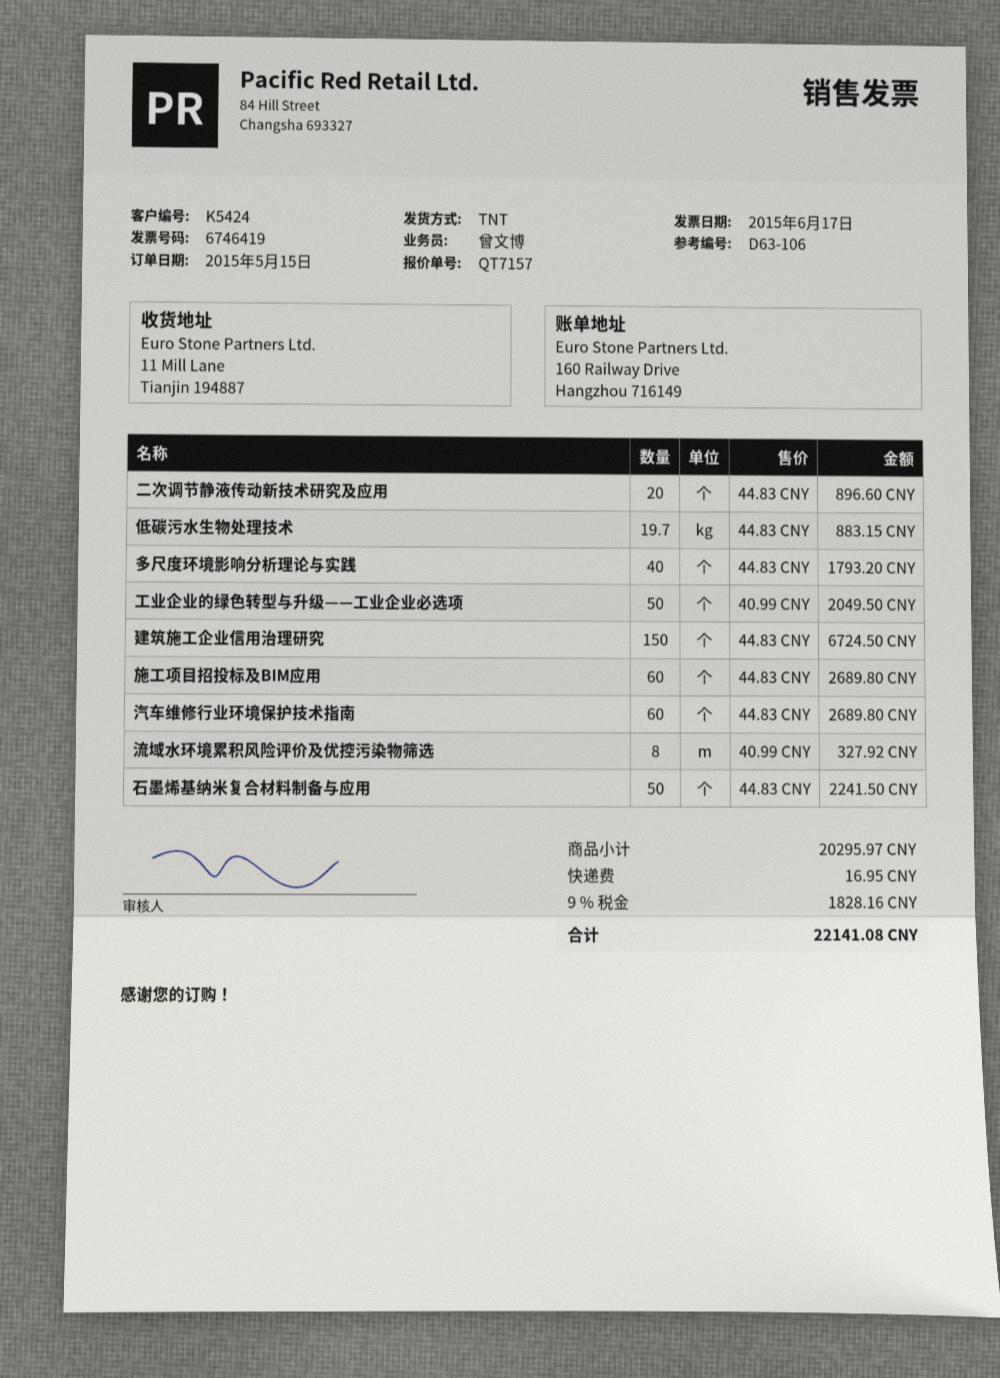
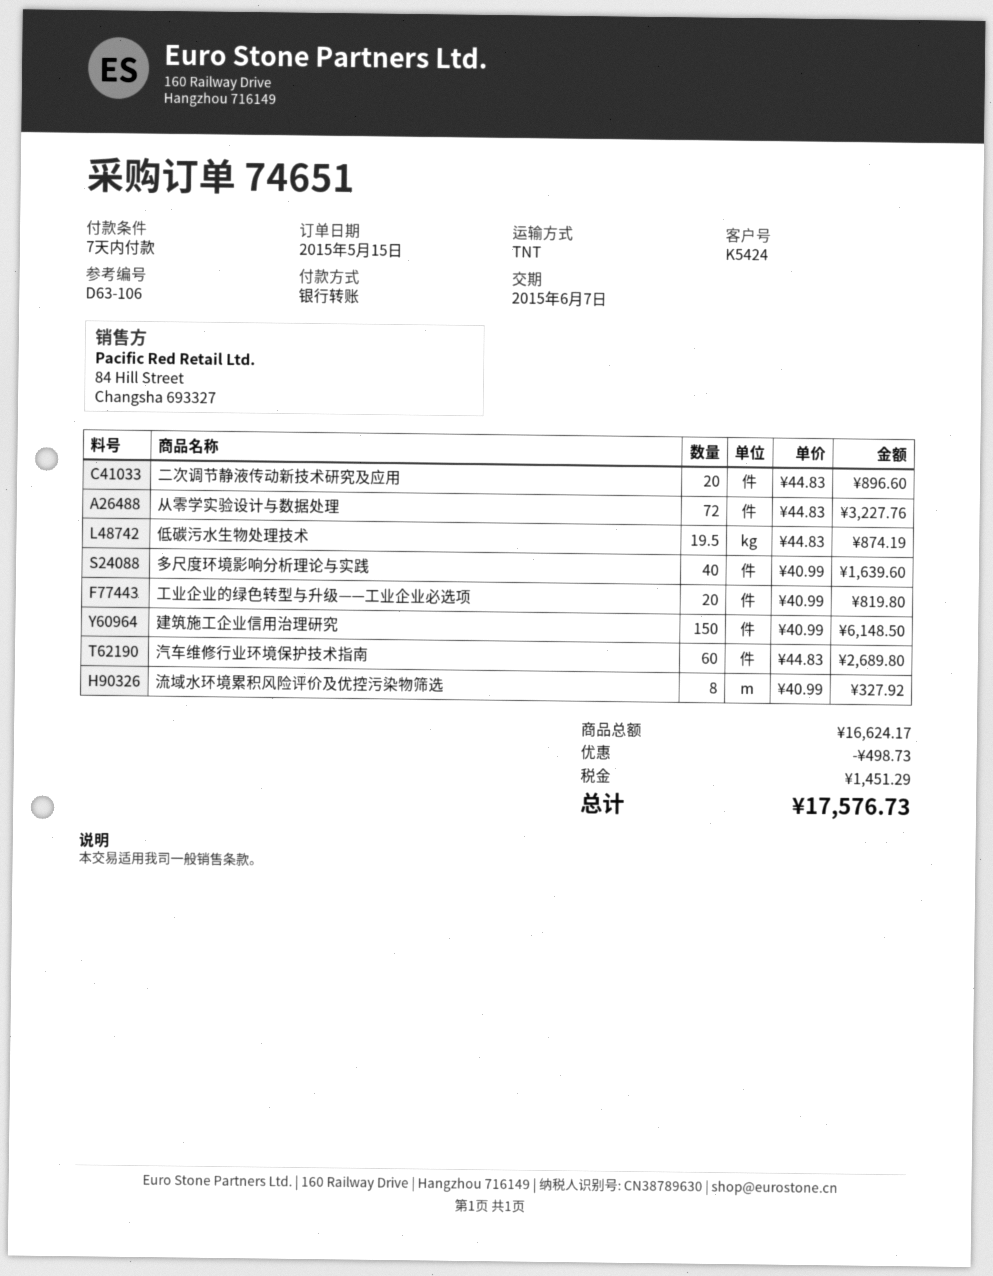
低碳污水生物处理技术: 19.7 x 44.83 = 883.15 -> 19.5 x 44.83 = 874.19
多尺度环境影响分析理论与实践: 40 x 44.83 = 1793.20 -> 40 x 40.99 = 1639.60
工业企业的绿色转型与升级——工业企业必选项: 50 x 40.99 = 2049.50 -> 20 x 40.99 = 819.80
建筑施工企业信用治理研究: 150 x 44.83 = 6724.50 -> 150 x 40.99 = 6148.50
施工项目招投标及BIM应用: 60 x 44.83 = 2689.80 -> none
石墨烯基纳米复合材料制备与应用: 50 x 44.83 = 2241.50 -> none
从零学实验设计与数据处理: none -> 72 x 44.83 = 3227.76
subtotal: 20295.97 -> 16624.17
discount: none -> 498.73
shipping: 16.95 -> none
tax: 1828.16 -> 1451.29
total: 22141.08 -> 17576.73

